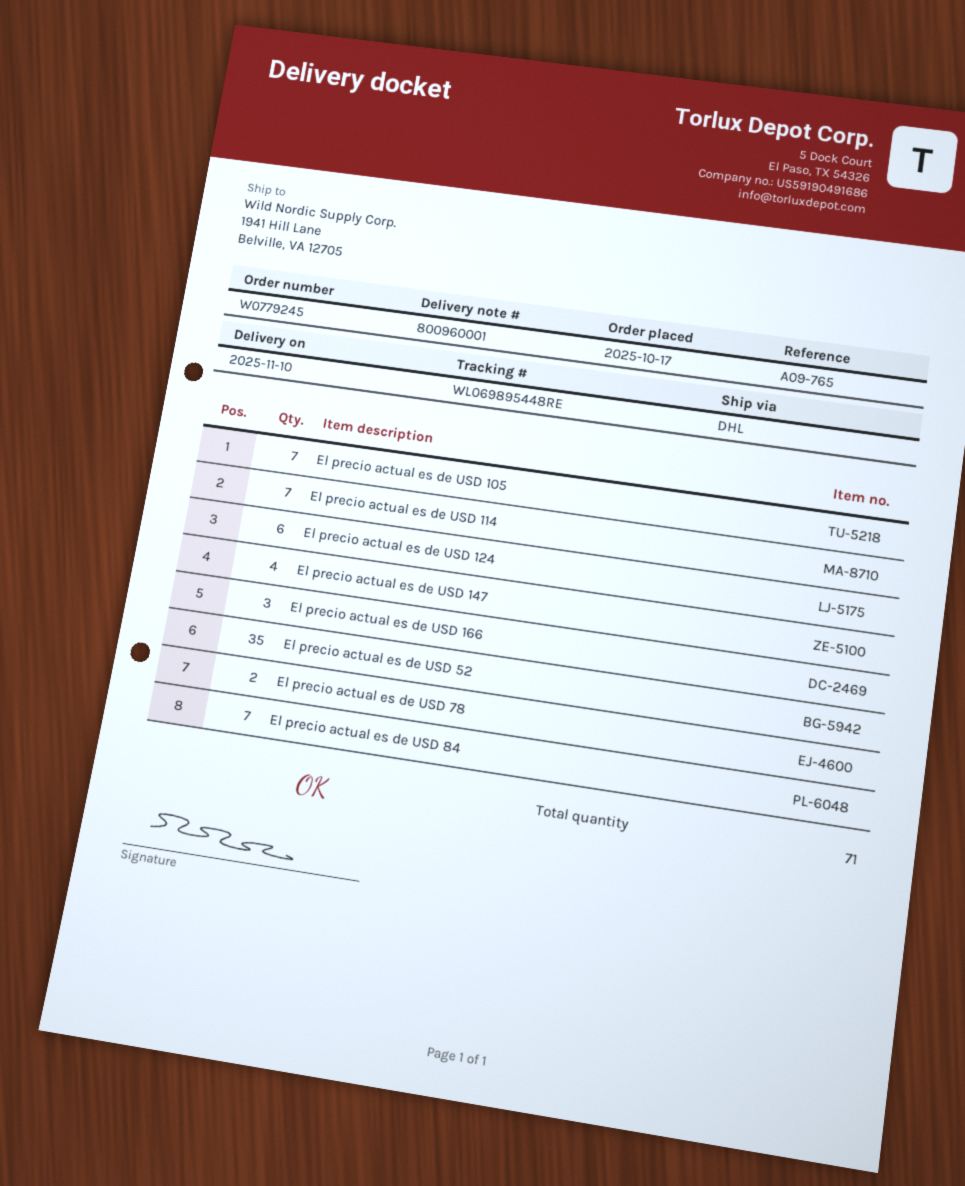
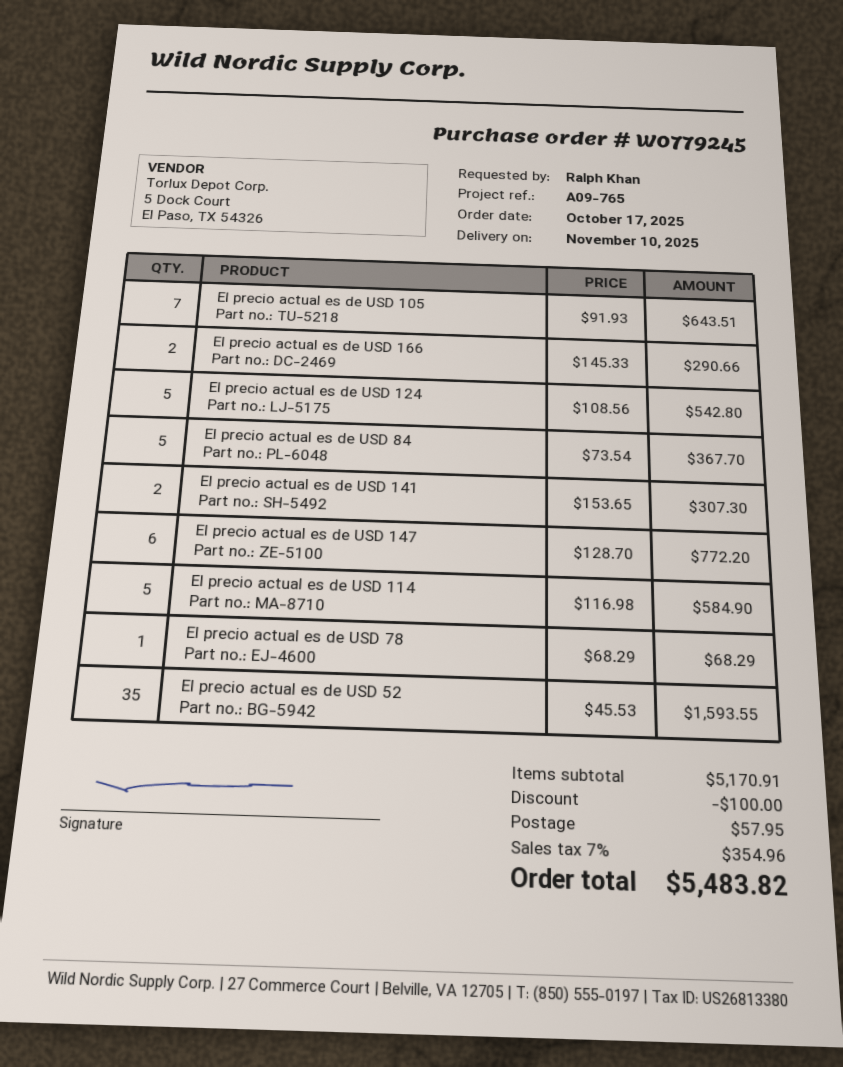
El precio actual es de USD 114: 7 -> 5
El precio actual es de USD 124: 6 -> 5
El precio actual es de USD 147: 4 -> 6
El precio actual es de USD 166: 3 -> 2
El precio actual es de USD 78: 2 -> 1
El precio actual es de USD 84: 7 -> 5
El precio actual es de USD 141: none -> 2

